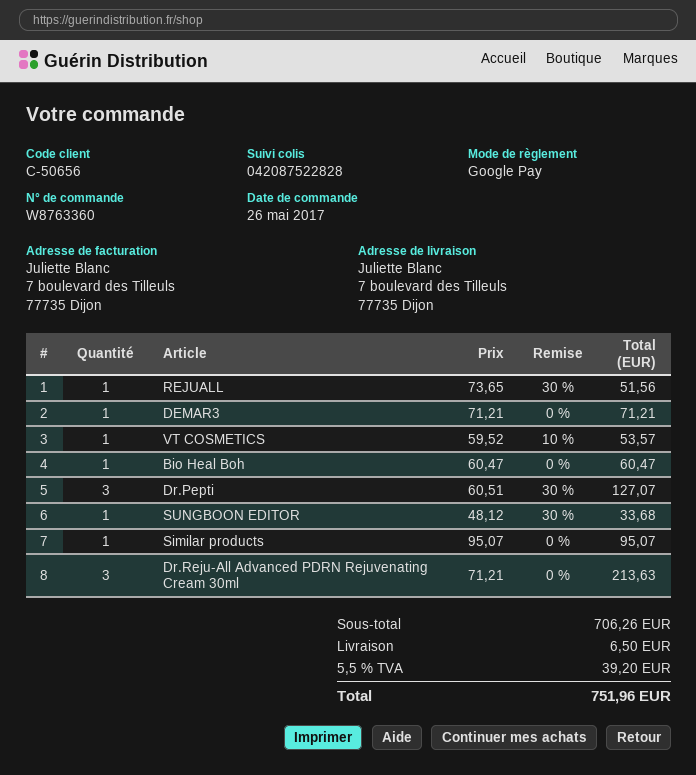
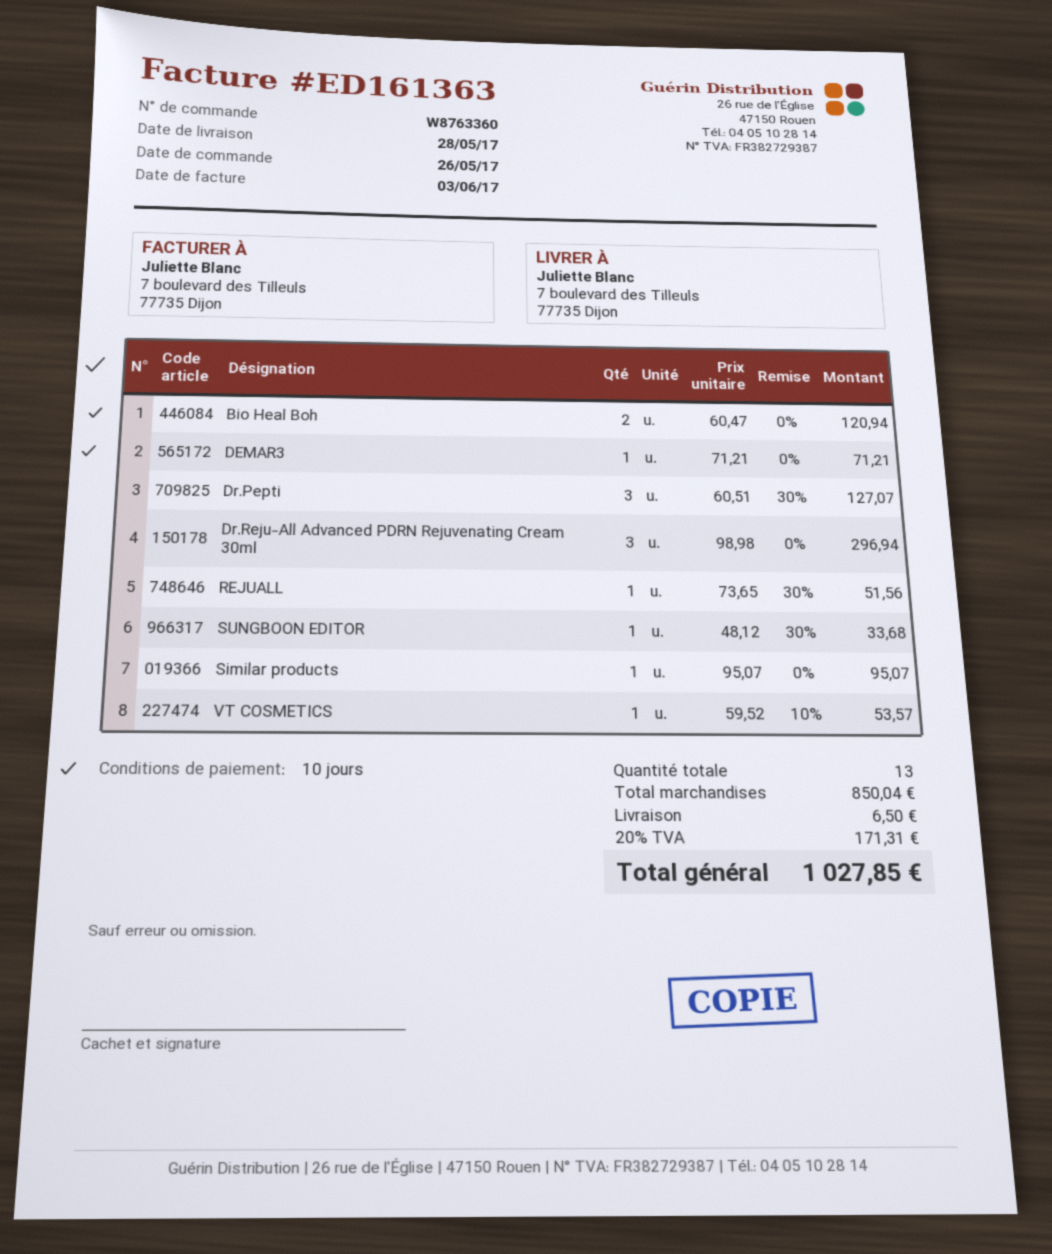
Bio Heal Boh: 1 x 60.47 = 60.47 -> 2 x 60.47 = 120.94
Dr.Reju-All Advanced PDRN Rejuvenating Cream 30ml: 3 x 71.21 = 213.63 -> 3 x 98.98 = 296.94
subtotal: 706.26 -> 850.04
tax: 5.5% = 39.20 -> 20% = 171.31
total: 751.96 -> 1027.85

